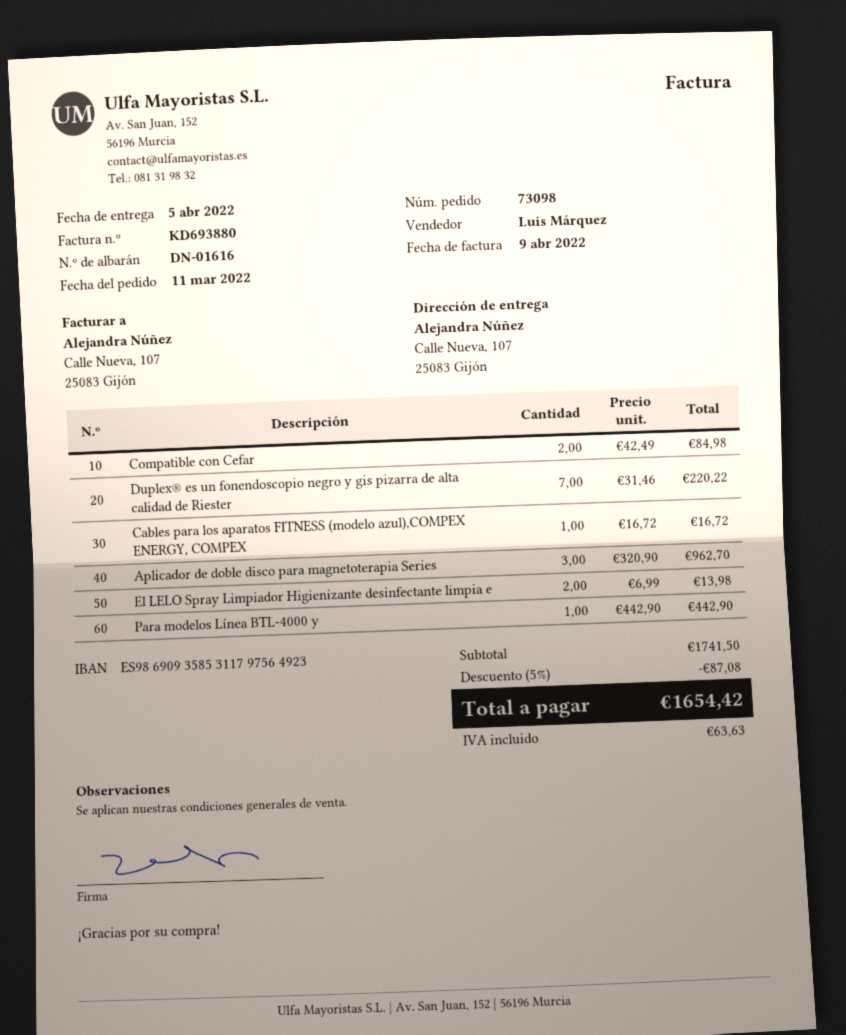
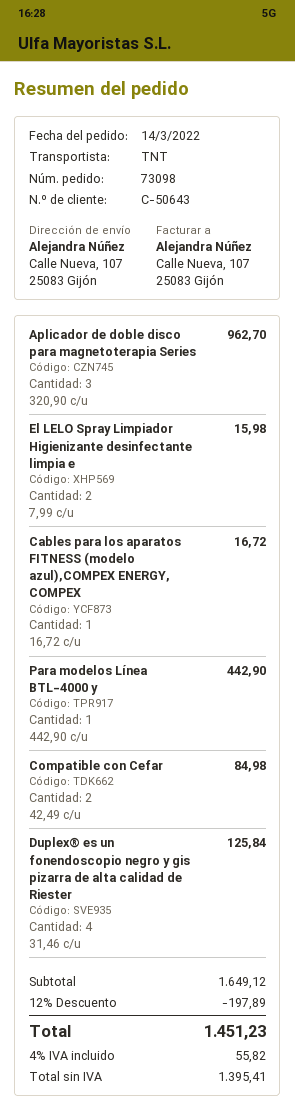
order date: 2022-03-11 -> 2022-03-14
Duplex® es un fonendoscopio negro y gis pizarra de alta calidad de Riester: 7 x 31.46 = 220.22 -> 4 x 31.46 = 125.84
El LELO Spray Limpiador Higienizante desinfectante limpia e: 2 x 6.99 = 13.98 -> 2 x 7.99 = 15.98
subtotal: 1741.50 -> 1649.12
discount: 5% = 87.08 -> 12% = 197.89
tax: 63.63 -> 55.82
total: 1654.42 -> 1451.23

